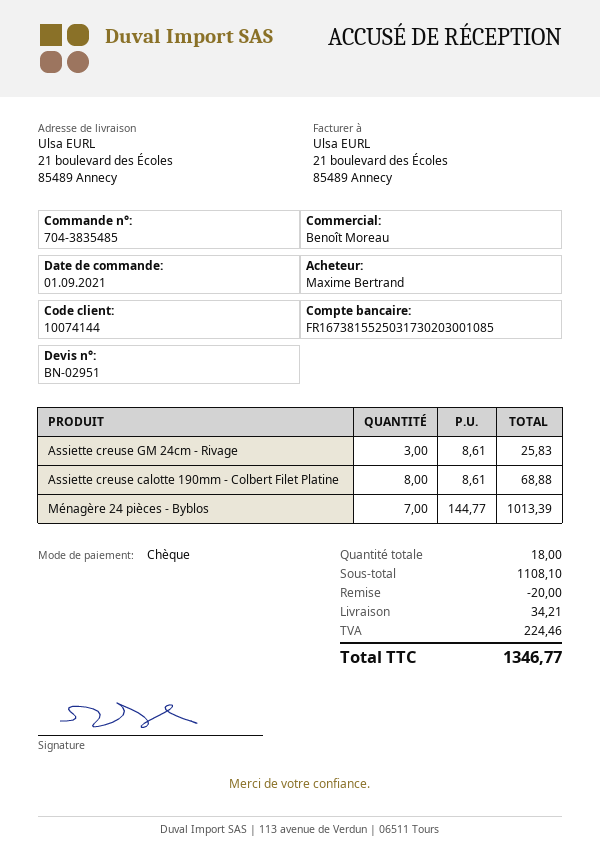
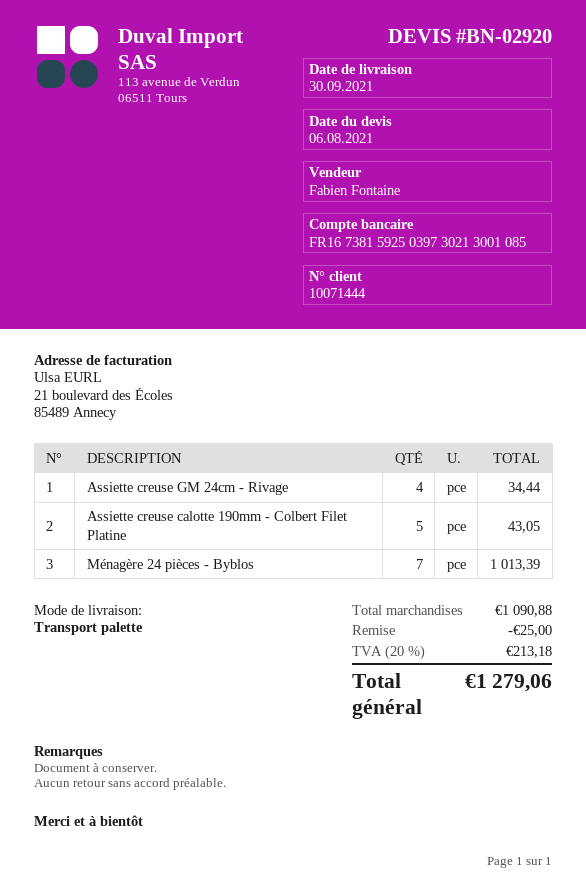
quote number: BN-02951 -> BN-02920
customer number: 10074144 -> 10071444
sales rep: Benoît Moreau -> Fabien Fontaine
bank account: FR1673815525031730203001085 -> FR1673815925039730213001085
Assiette creuse GM 24cm - Rivage: 3 for 25.83 -> 4 for 34.44
Assiette creuse calotte 190mm - Colbert Filet Platine: 8 for 68.88 -> 5 for 43.05
subtotal: 1108.10 -> 1090.88
discount: 20.00 -> 25.00
shipping: 34.21 -> none
tax: 224.46 -> 213.18
total: 1346.77 -> 1279.06

